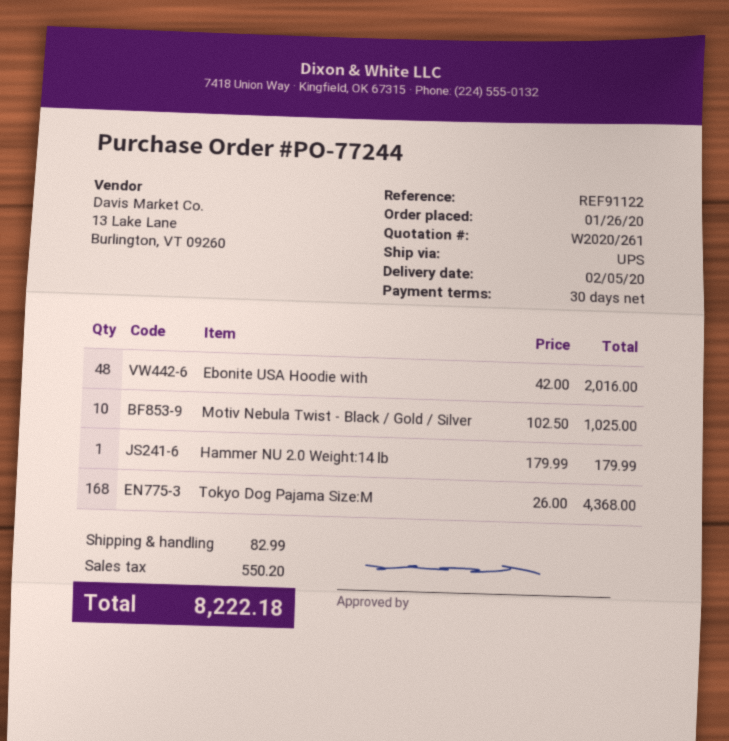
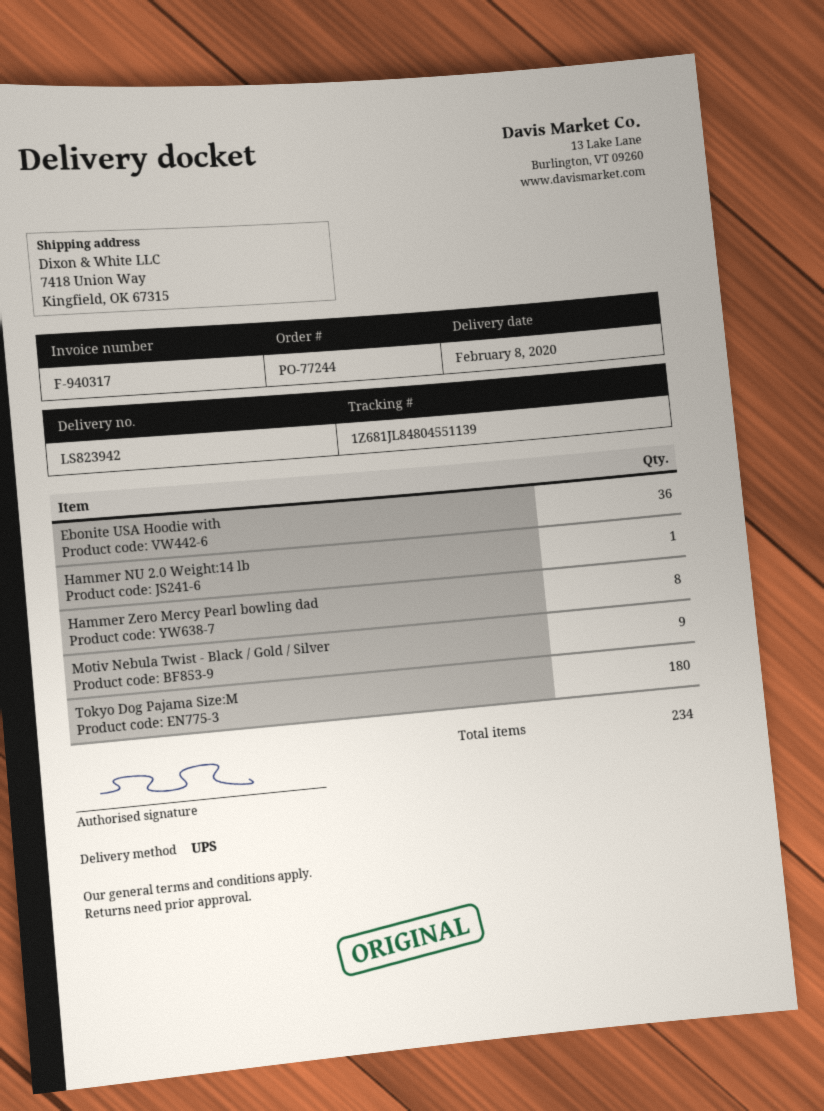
delivery date: 2020-02-05 -> 2020-02-08
Ebonite USA Hoodie with: 48 -> 36
Motiv Nebula Twist - Black / Gold / Silver: 10 -> 9
Tokyo Dog Pajama Size:M: 168 -> 180
Hammer Zero Mercy Pearl bowling dad: none -> 8

